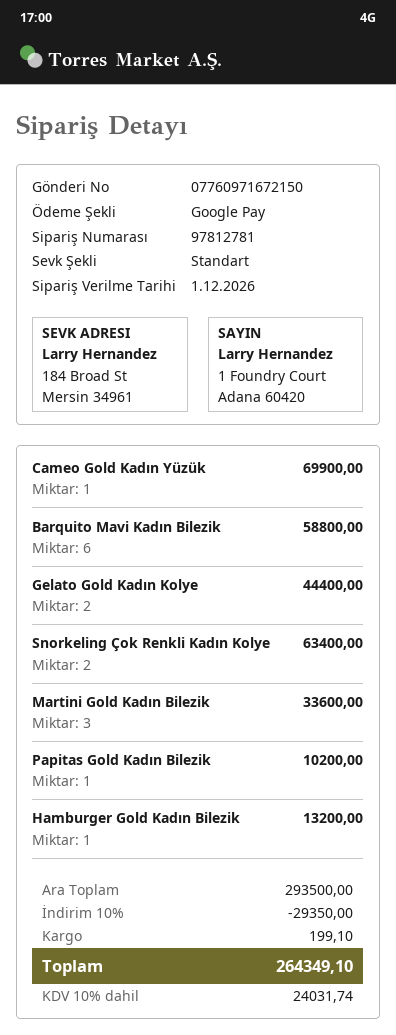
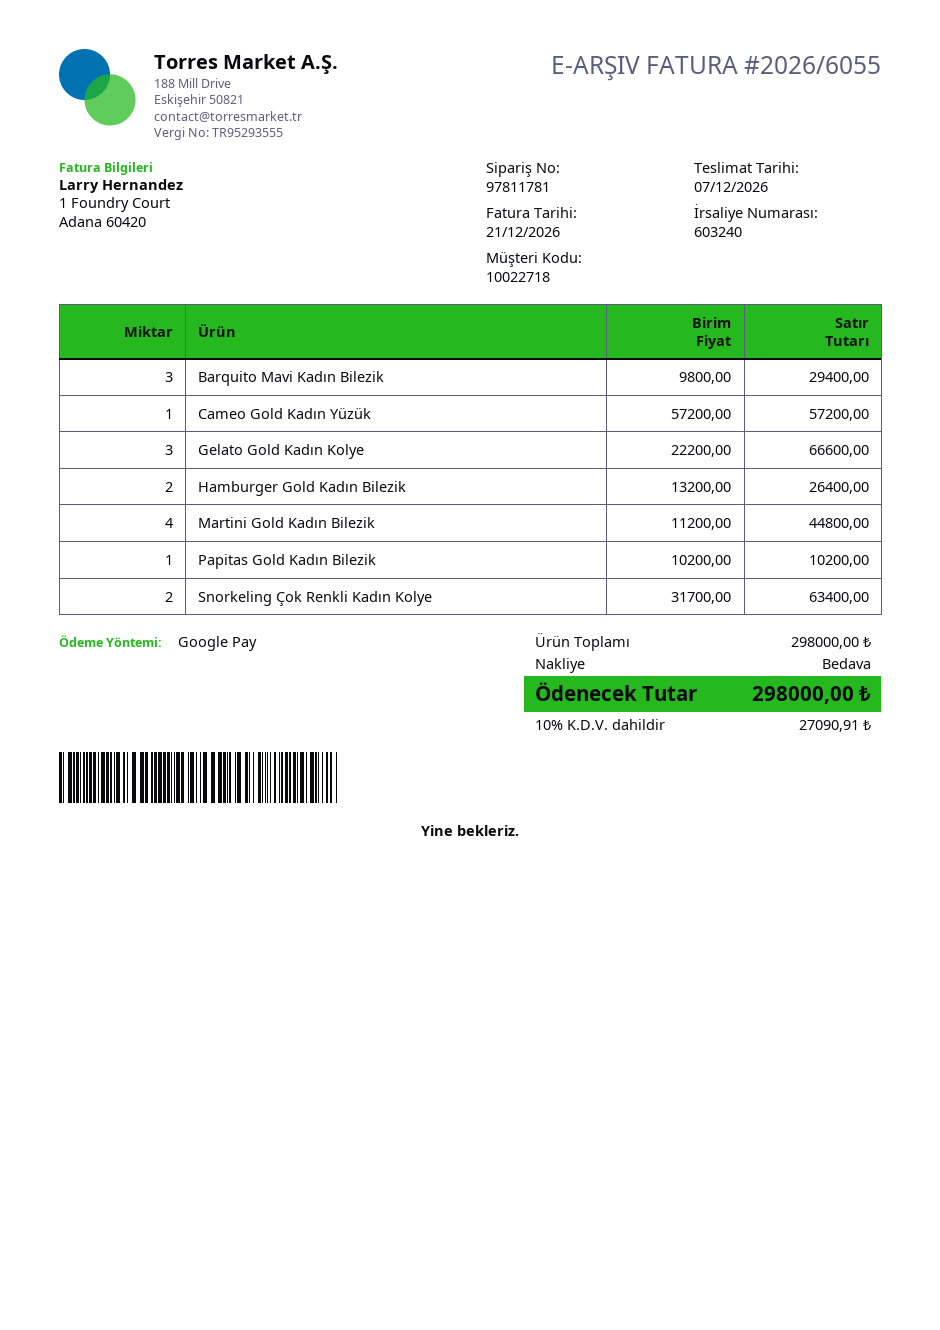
order number: 97812781 -> 97811781
Cameo Gold Kadın Yüzük: 1 for 69900.00 -> 1 for 57200.00
Barquito Mavi Kadın Bilezik: 6 for 58800.00 -> 3 for 29400.00
Gelato Gold Kadın Kolye: 2 for 44400.00 -> 3 for 66600.00
Martini Gold Kadın Bilezik: 3 for 33600.00 -> 4 for 44800.00
Hamburger Gold Kadın Bilezik: 1 for 13200.00 -> 2 for 26400.00
subtotal: 293500.00 -> 298000.00
discount: 10% = 29350.00 -> none
shipping: 199.10 -> 0.00
tax: 10% = 24031.74 -> 10% = 27090.91
total: 264349.10 -> 298000.00

